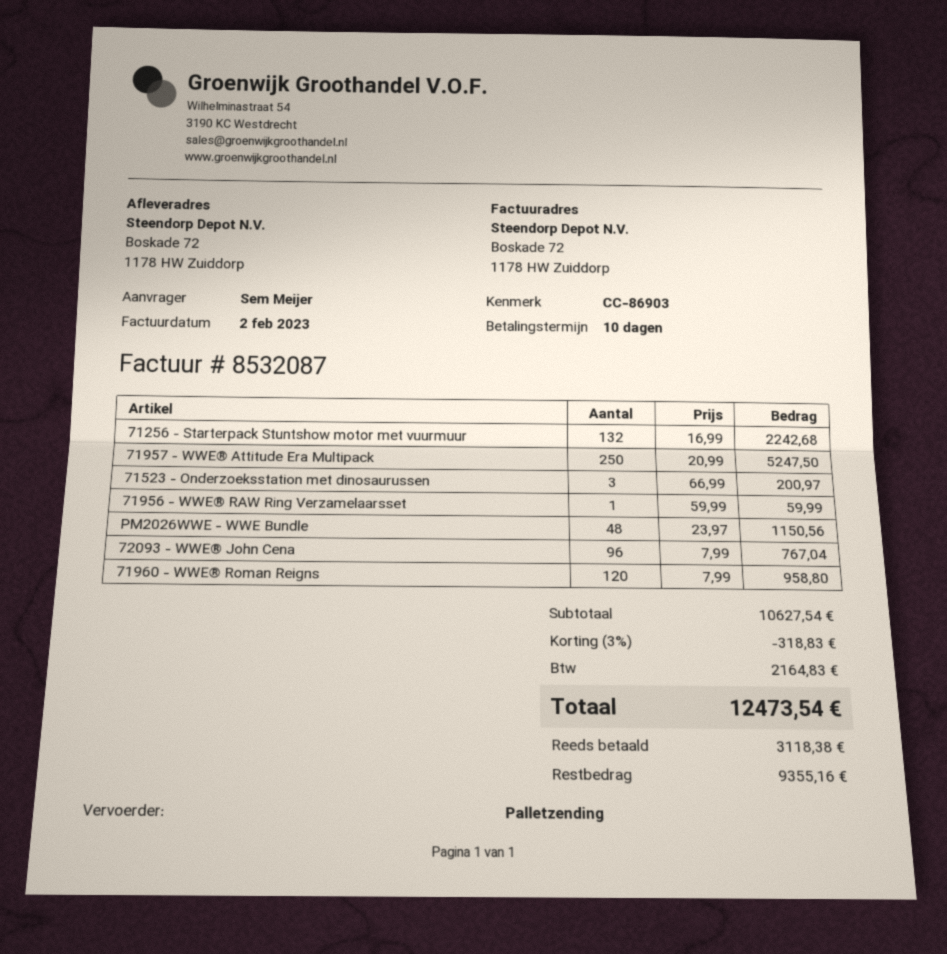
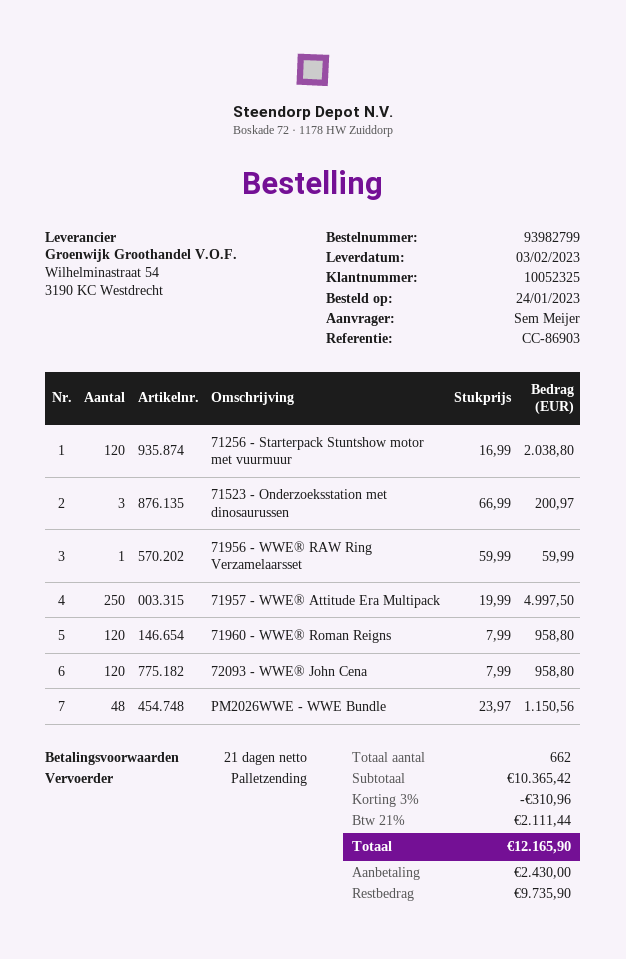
payment terms: 10 days -> 21 days
71256 - Starterpack Stuntshow motor met vuurmuur: 132 x 16.99 = 2242.68 -> 120 x 16.99 = 2038.80
71957 - WWE® Attitude Era Multipack: 250 x 20.99 = 5247.50 -> 250 x 19.99 = 4997.50
72093 - WWE® John Cena: 96 x 7.99 = 767.04 -> 120 x 7.99 = 958.80
subtotal: 10627.54 -> 10365.42
discount: 3% = 318.83 -> 3% = 310.96
tax: 2164.83 -> 2111.44
total: 12473.54 -> 12165.90
deposit: 3118.38 -> 2430.00
balance: 9355.16 -> 9735.90

